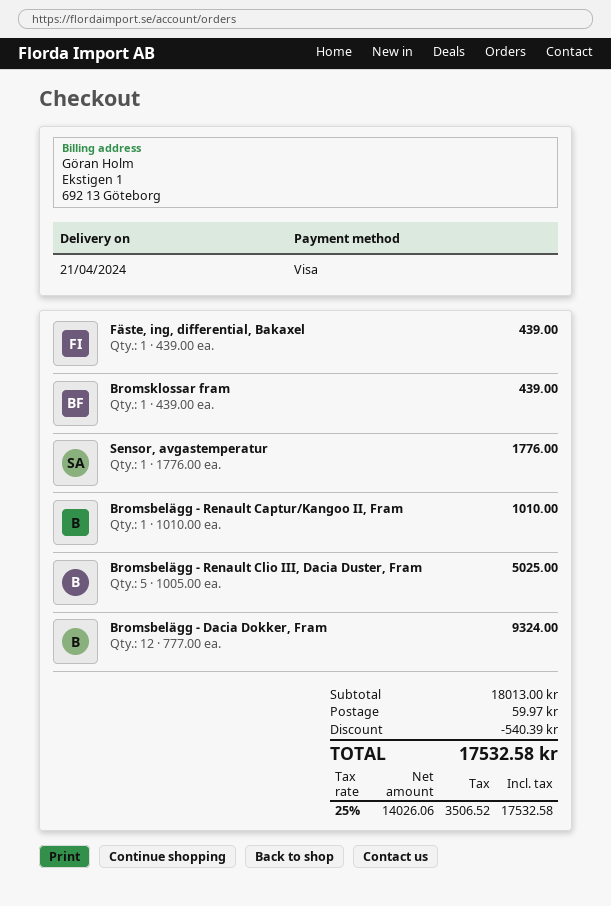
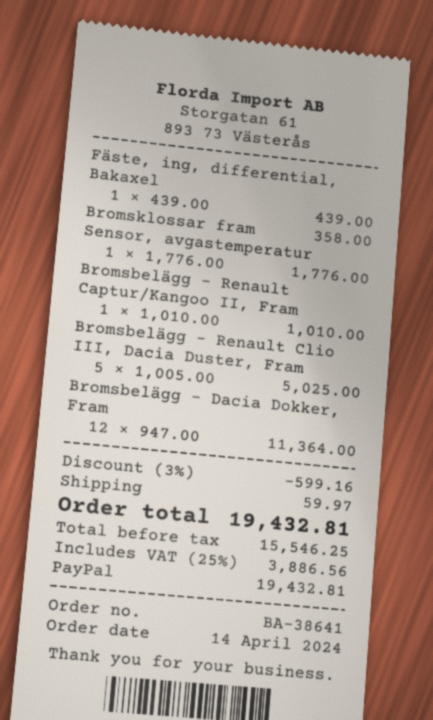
payment method: Visa -> PayPal
Bromsklossar fram: 1 x 439.00 = 439.00 -> 1 x 358.00 = 358.00
Bromsbelägg - Dacia Dokker, Fram: 12 x 777.00 = 9324.00 -> 12 x 947.00 = 11364.00
discount: 540.39 -> 599.16
net: 14026.06 -> 15546.25
tax: 25% = 3506.52 -> 25% = 3886.56
total: 17532.58 -> 19432.81

